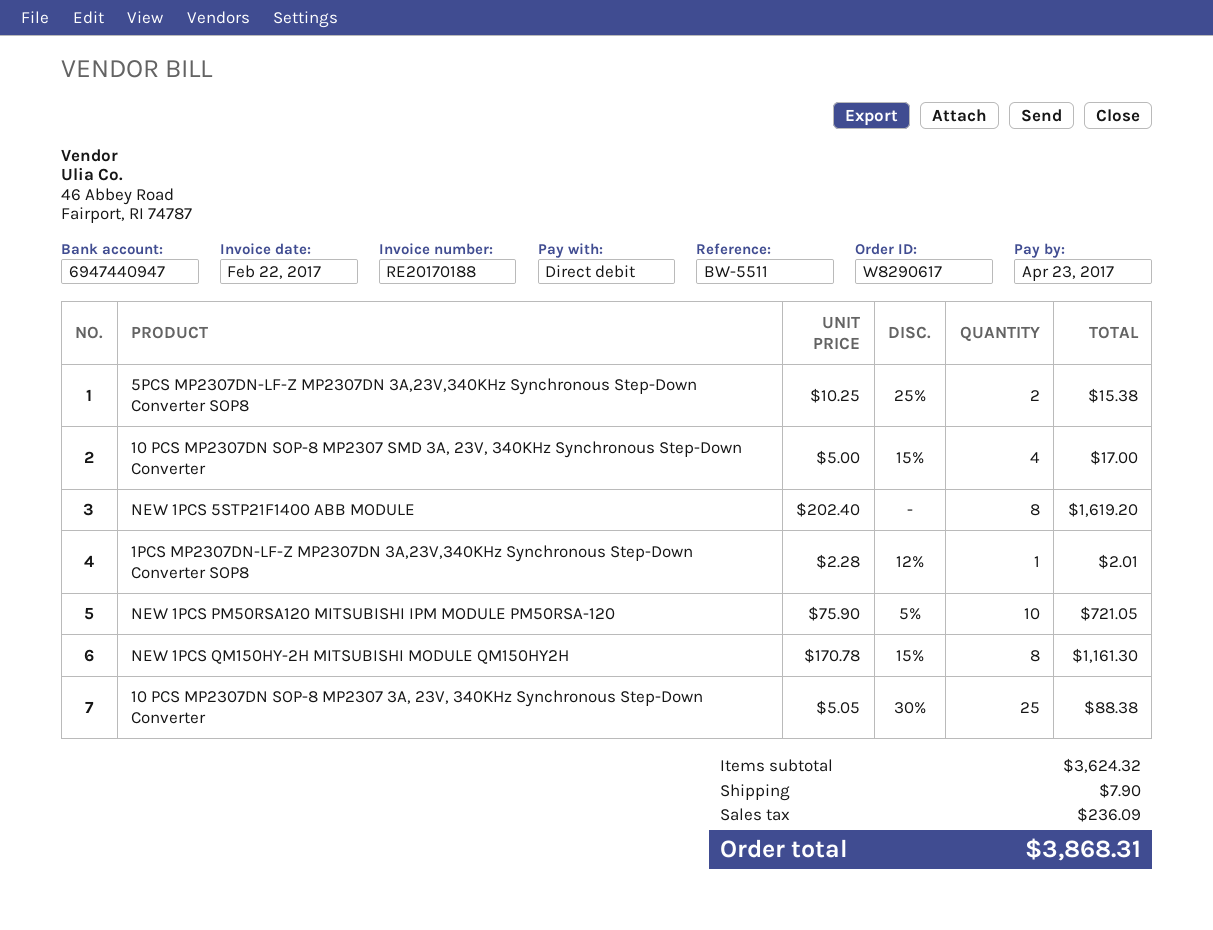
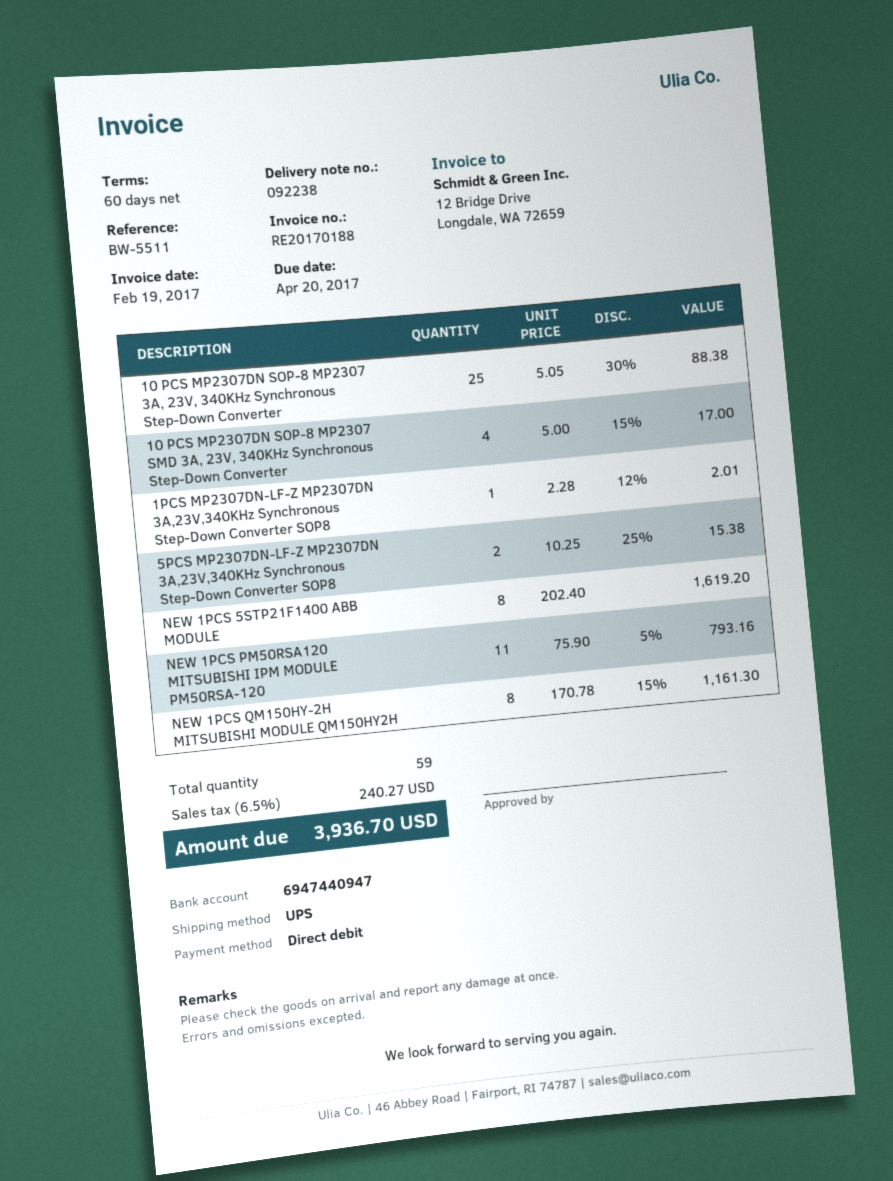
invoice date: 2017-02-22 -> 2017-02-19
due date: 2017-04-23 -> 2017-04-20
NEW 1PCS PM50RSA120 MITSUBISHI IPM MODULE PM50RSA-120: 10 x 75.90 - 5% = 721.05 -> 11 x 75.90 - 5% = 793.16
shipping: 7.90 -> none
tax: 236.09 -> 240.27
total: 3868.31 -> 3936.70

